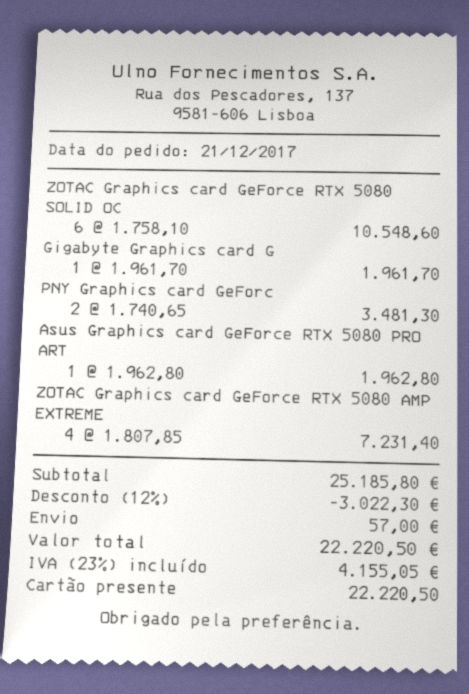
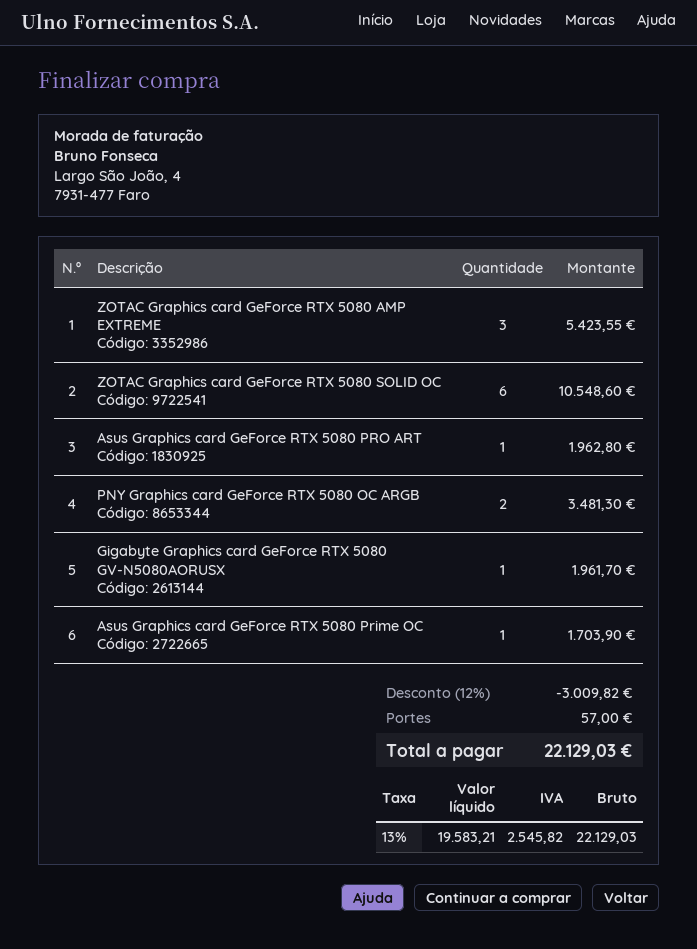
ZOTAC Graphics card GeForce RTX 5080 AMP EXTREME: 4 for 7231.40 -> 3 for 5423.55
Asus Graphics card GeForce RTX 5080 Prime OC: none -> 1 for 1703.90
discount: 12% = 3022.30 -> 12% = 3009.82
tax: 23% = 4155.05 -> 13% = 2545.82
total: 22220.50 -> 22129.03

